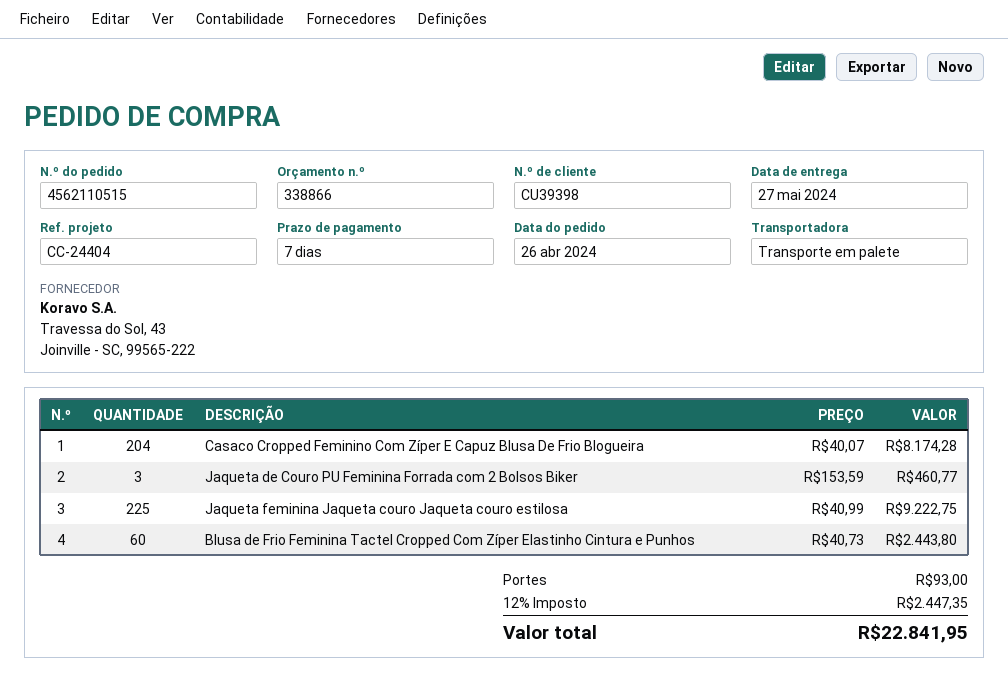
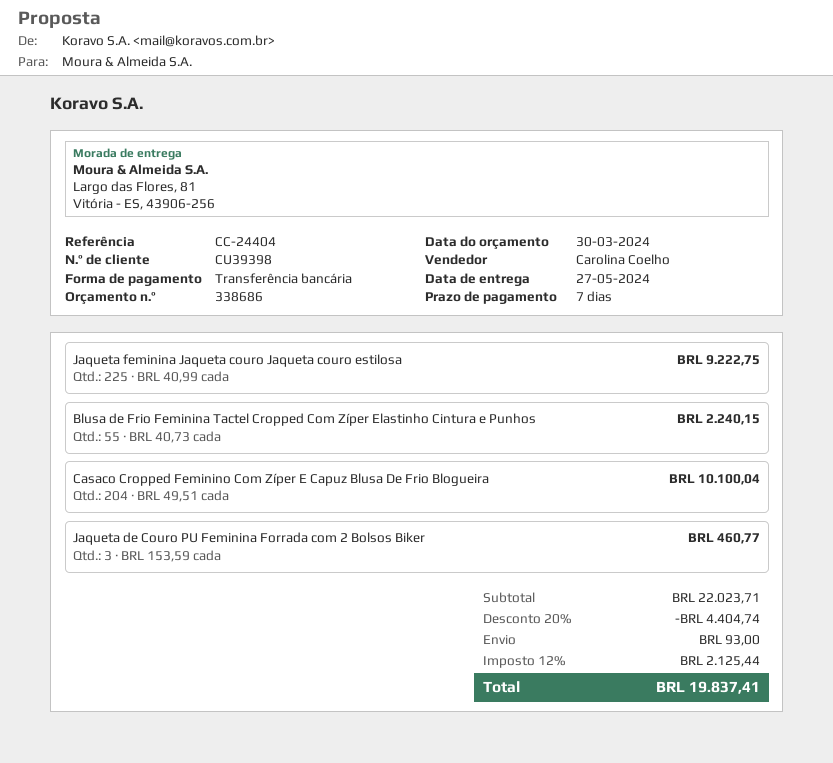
quote number: 338866 -> 338686
Casaco Cropped Feminino Com Zíper E Capuz Blusa De Frio Blogueira: 204 x 40.07 = 8174.28 -> 204 x 49.51 = 10100.04
Blusa de Frio Feminina Tactel Cropped Com Zíper Elastinho Cintura e Punhos: 60 x 40.73 = 2443.80 -> 55 x 40.73 = 2240.15
discount: none -> 20% = 4404.74
tax: 12% = 2447.35 -> 12% = 2125.44
total: 22841.95 -> 19837.41

